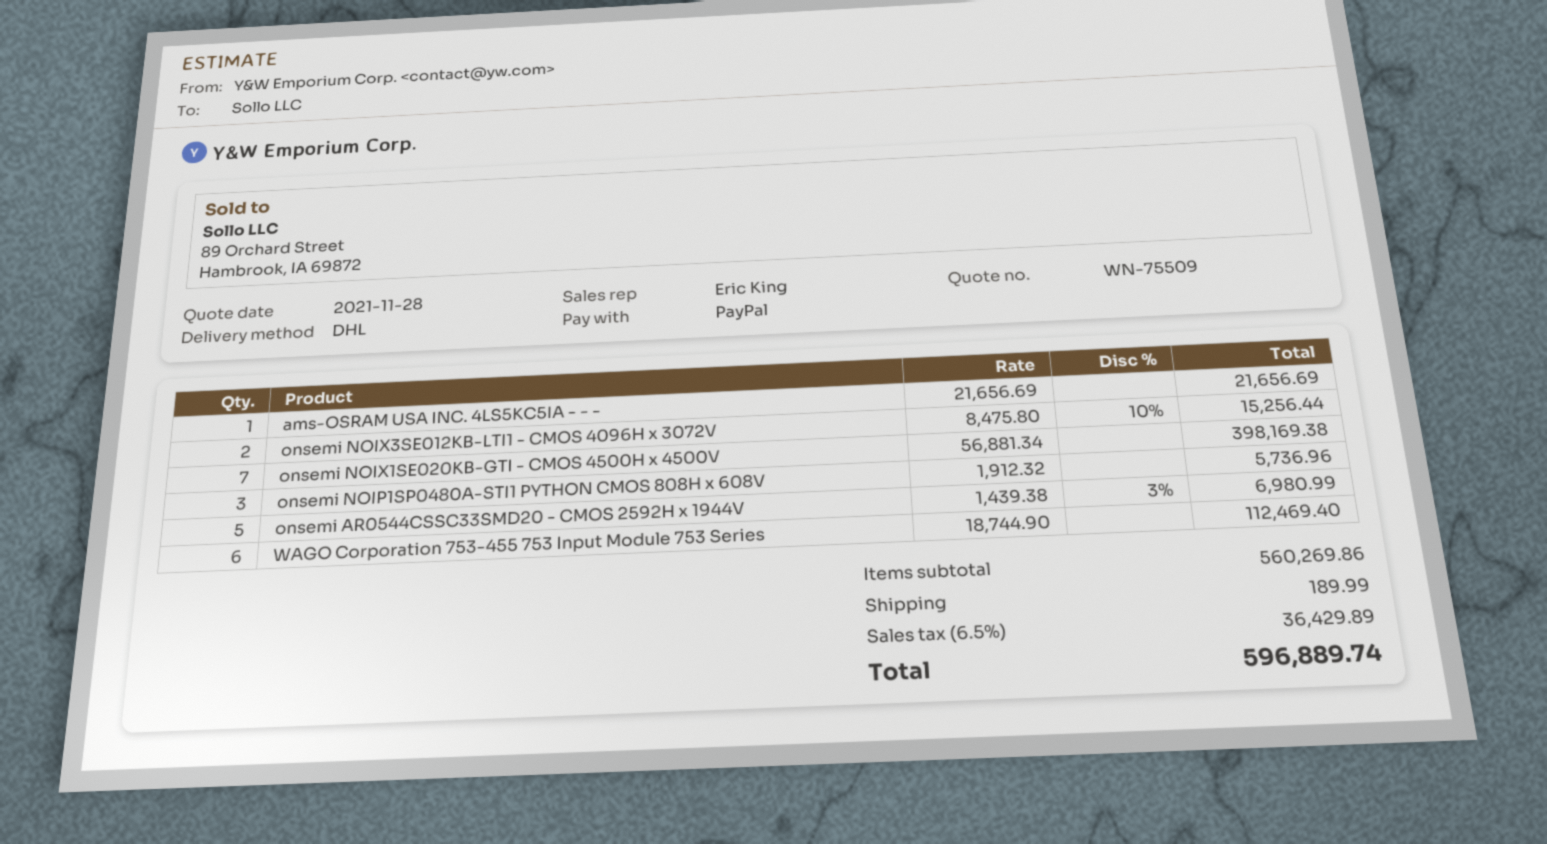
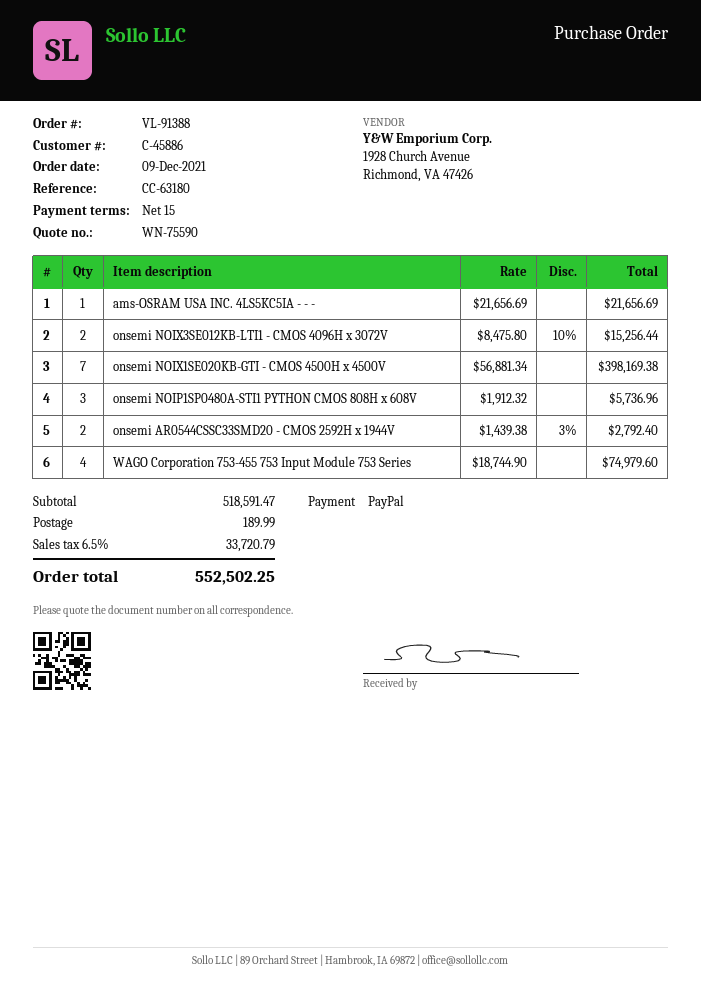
quote number: WN-75509 -> WN-75590
onsemi AR0544CSSC33SMD20 - CMOS 2592H x 1944V: 5 x 1439.38 - 3% = 6980.99 -> 2 x 1439.38 - 3% = 2792.40
WAGO Corporation 753-455 753 Input Module 753 Series: 6 x 18744.90 = 112469.40 -> 4 x 18744.90 = 74979.60
subtotal: 560269.86 -> 518591.47
tax: 6.5% = 36429.89 -> 6.5% = 33720.79
total: 596889.74 -> 552502.25

